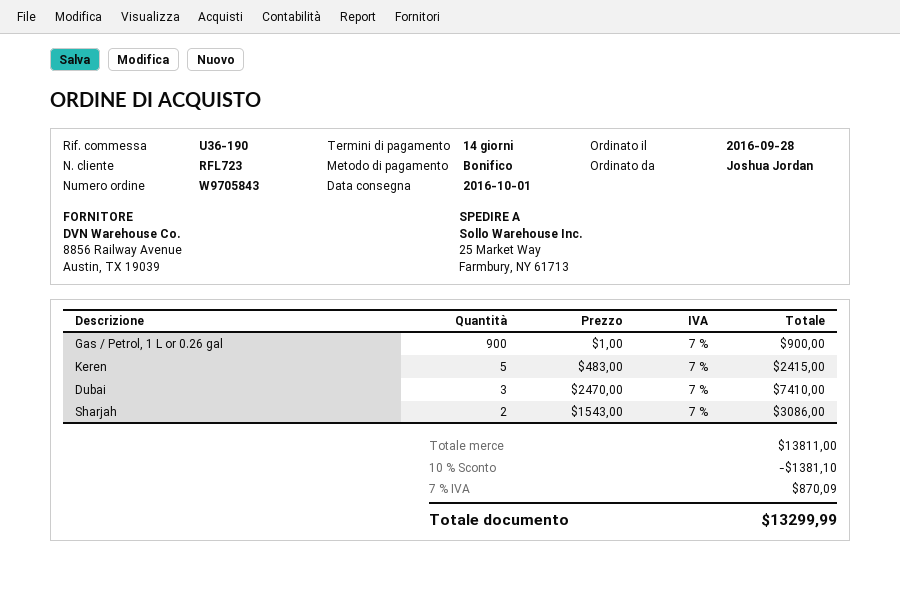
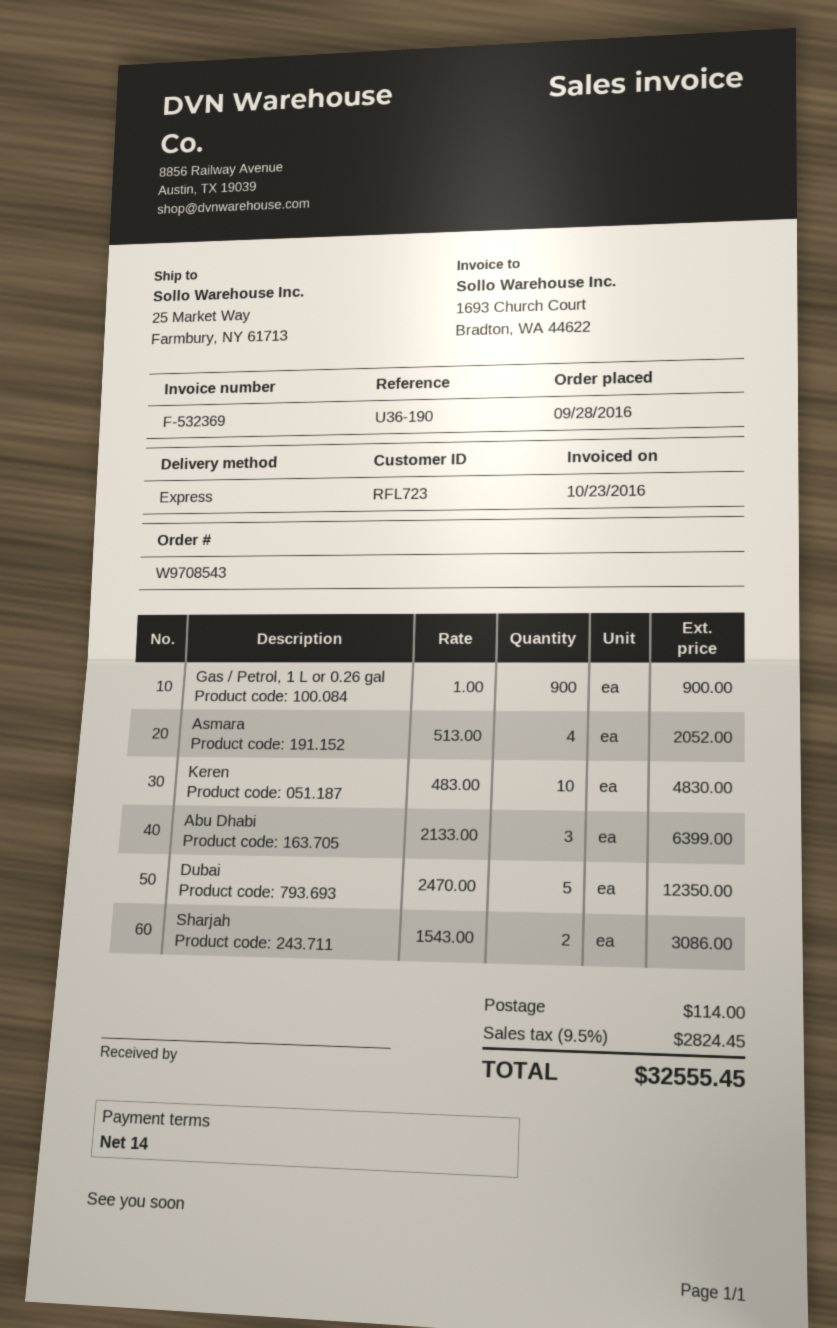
order number: W9705843 -> W9708543
Keren: 5 x 483.00 = 2415.00 -> 10 x 483.00 = 4830.00
Dubai: 3 x 2470.00 = 7410.00 -> 5 x 2470.00 = 12350.00
Asmara: none -> 4 x 513.00 = 2052.00
Abu Dhabi: none -> 3 x 2133.00 = 6399.00
discount: 10% = 1381.10 -> none
shipping: none -> 114.00
tax: 7% = 870.09 -> 9.5% = 2824.45
total: 13299.99 -> 32555.45

